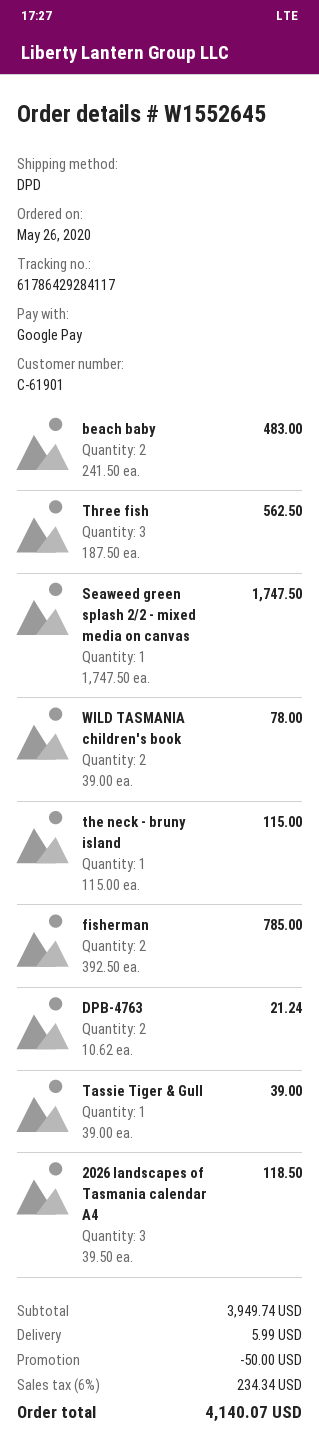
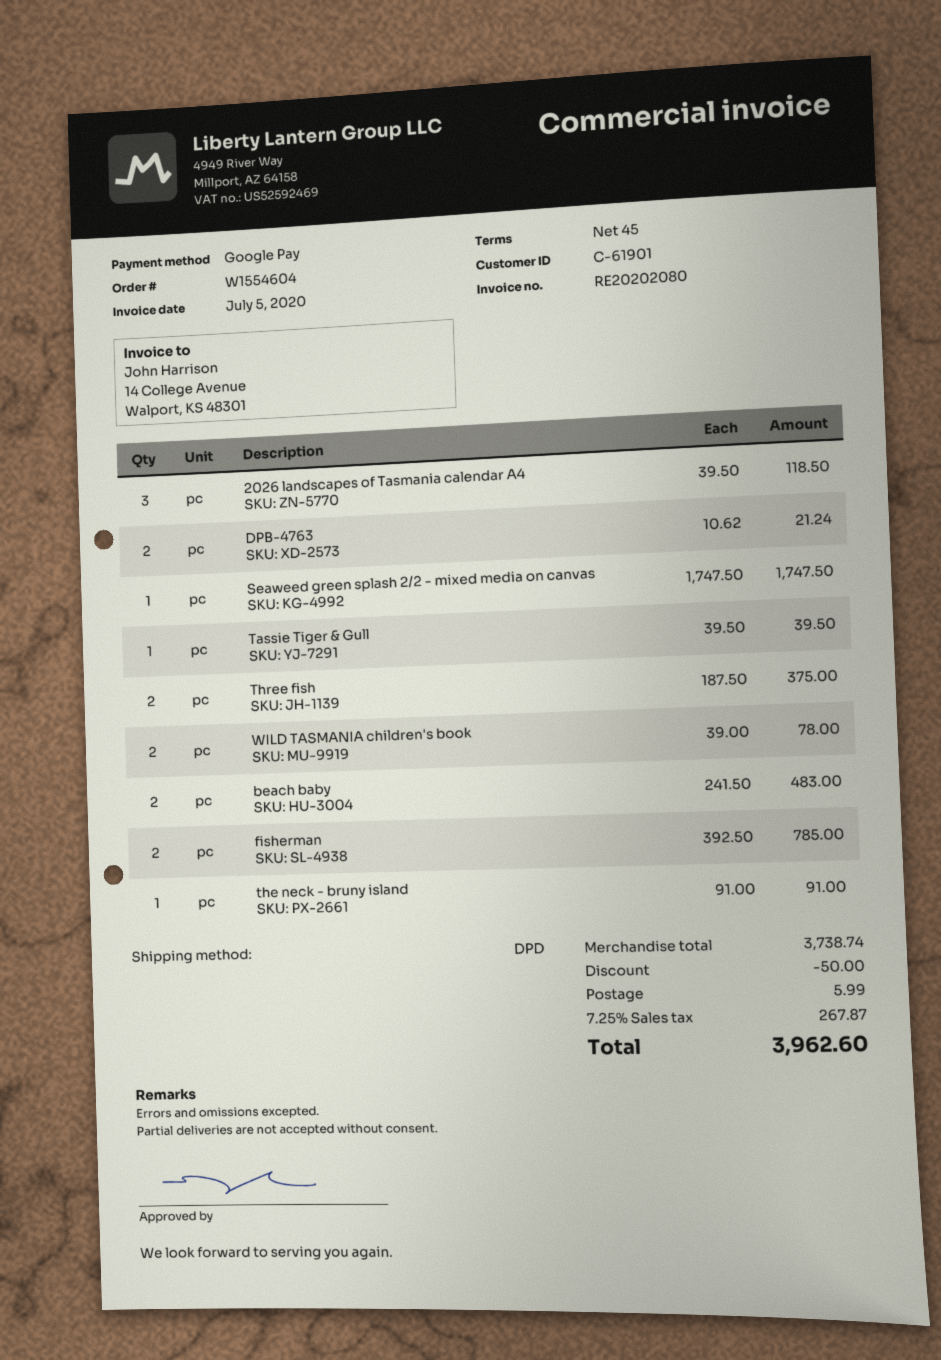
order number: W1552645 -> W1554604
Three fish: 3 x 187.50 = 562.50 -> 2 x 187.50 = 375.00
the neck - bruny island: 1 x 115.00 = 115.00 -> 1 x 91.00 = 91.00
Tassie Tiger & Gull: 1 x 39.00 = 39.00 -> 1 x 39.50 = 39.50
subtotal: 3949.74 -> 3738.74
tax: 6% = 234.34 -> 7.25% = 267.87
total: 4140.07 -> 3962.60

